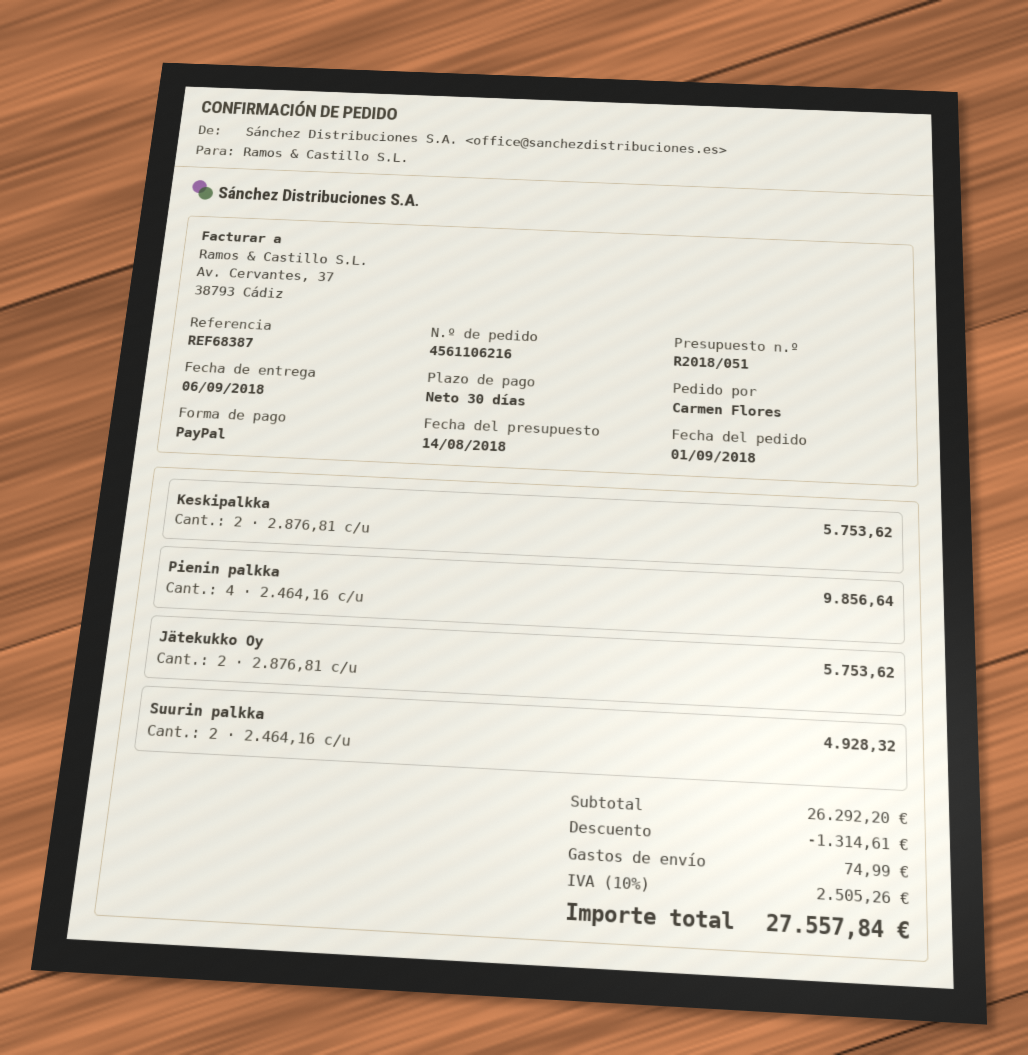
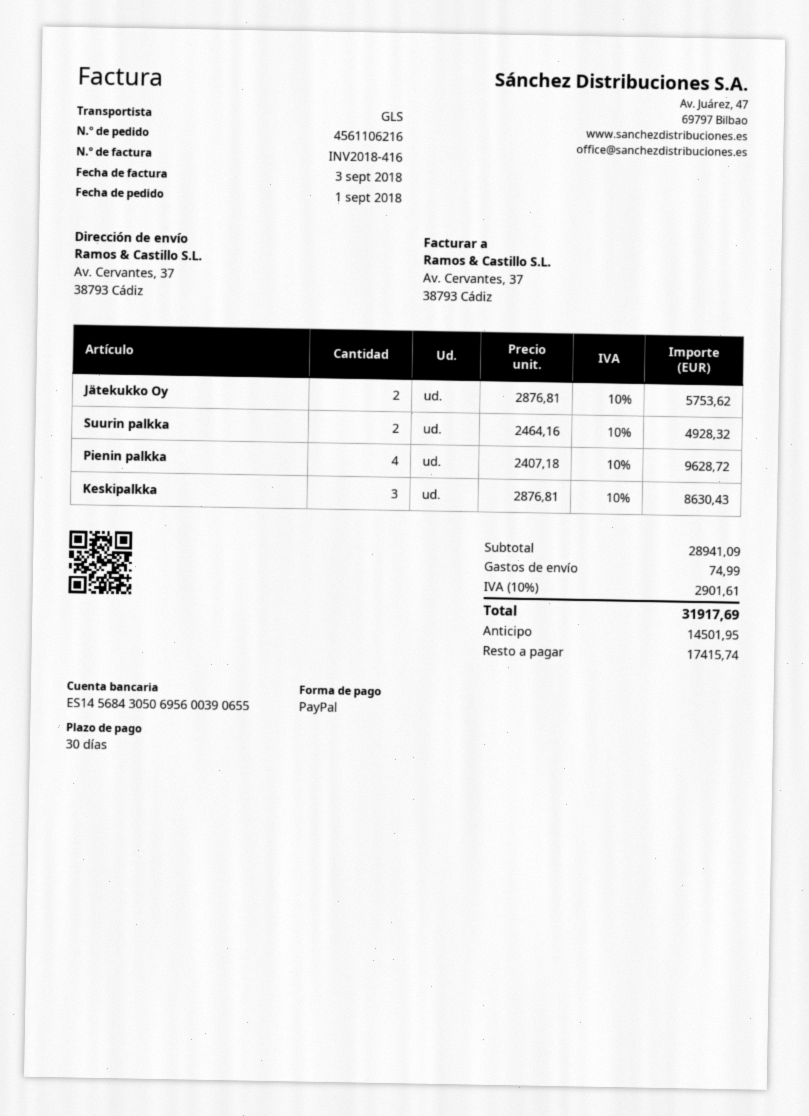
Keskipalkka: 2 x 2876.81 = 5753.62 -> 3 x 2876.81 = 8630.43
Pienin palkka: 4 x 2464.16 = 9856.64 -> 4 x 2407.18 = 9628.72
subtotal: 26292.20 -> 28941.09
discount: 1314.61 -> none
tax: 10% = 2505.26 -> 10% = 2901.61
total: 27557.84 -> 31917.69

